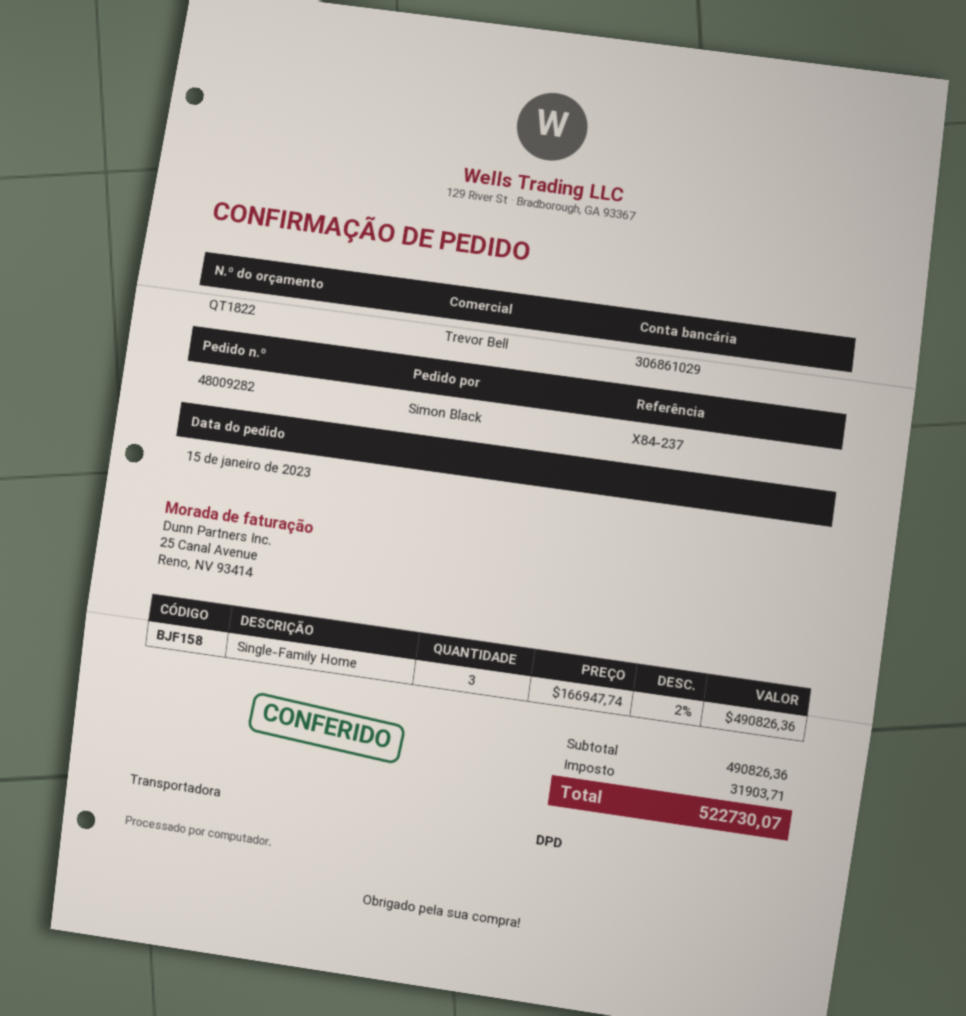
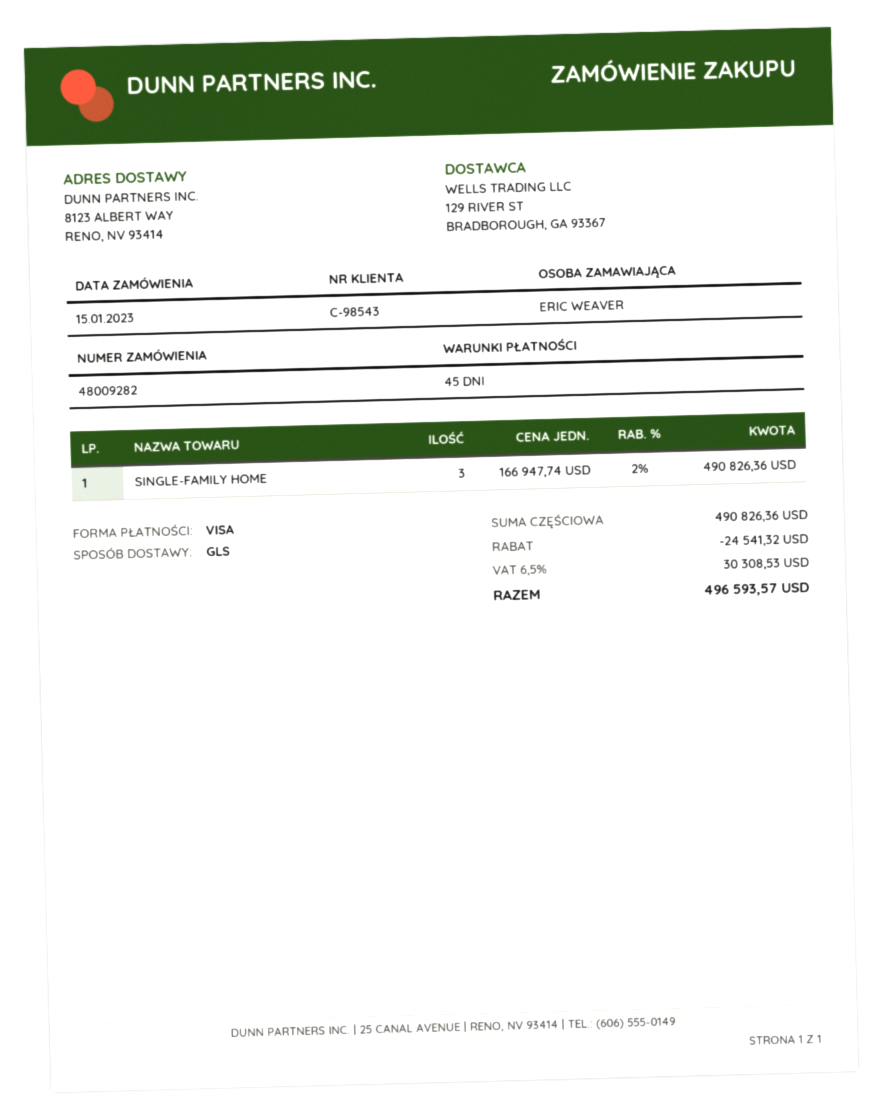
ordered by: Simon Black -> ERIC WEAVER
shipping method: DPD -> GLS
discount: none -> 24541.32
tax: 31903.71 -> 30308.53
total: 522730.07 -> 496593.57

